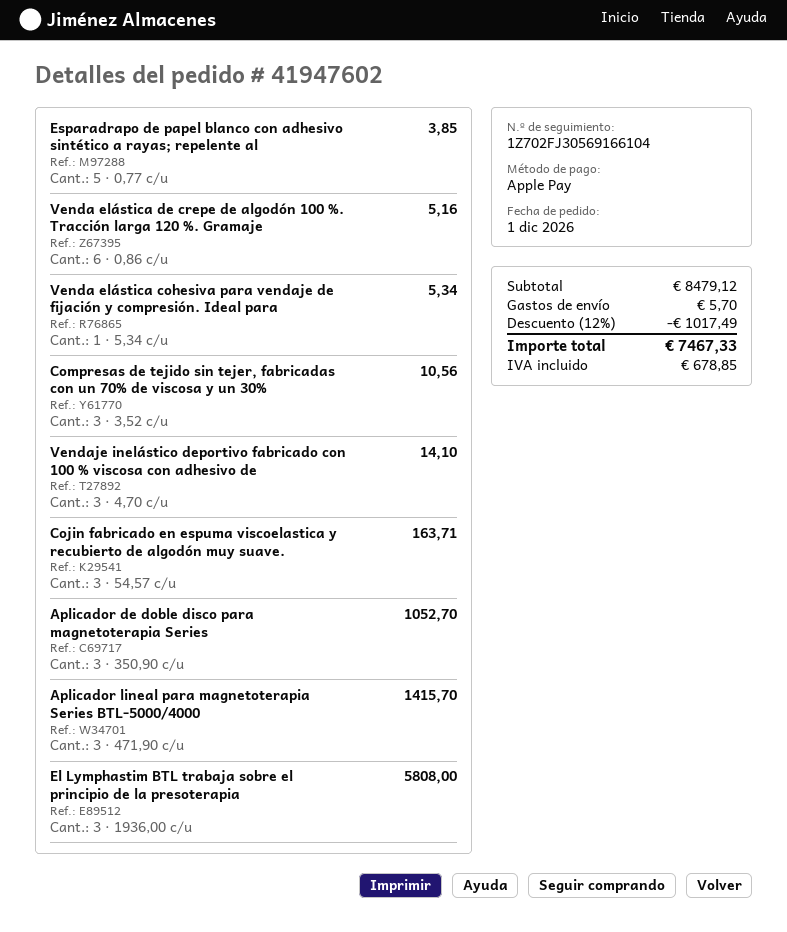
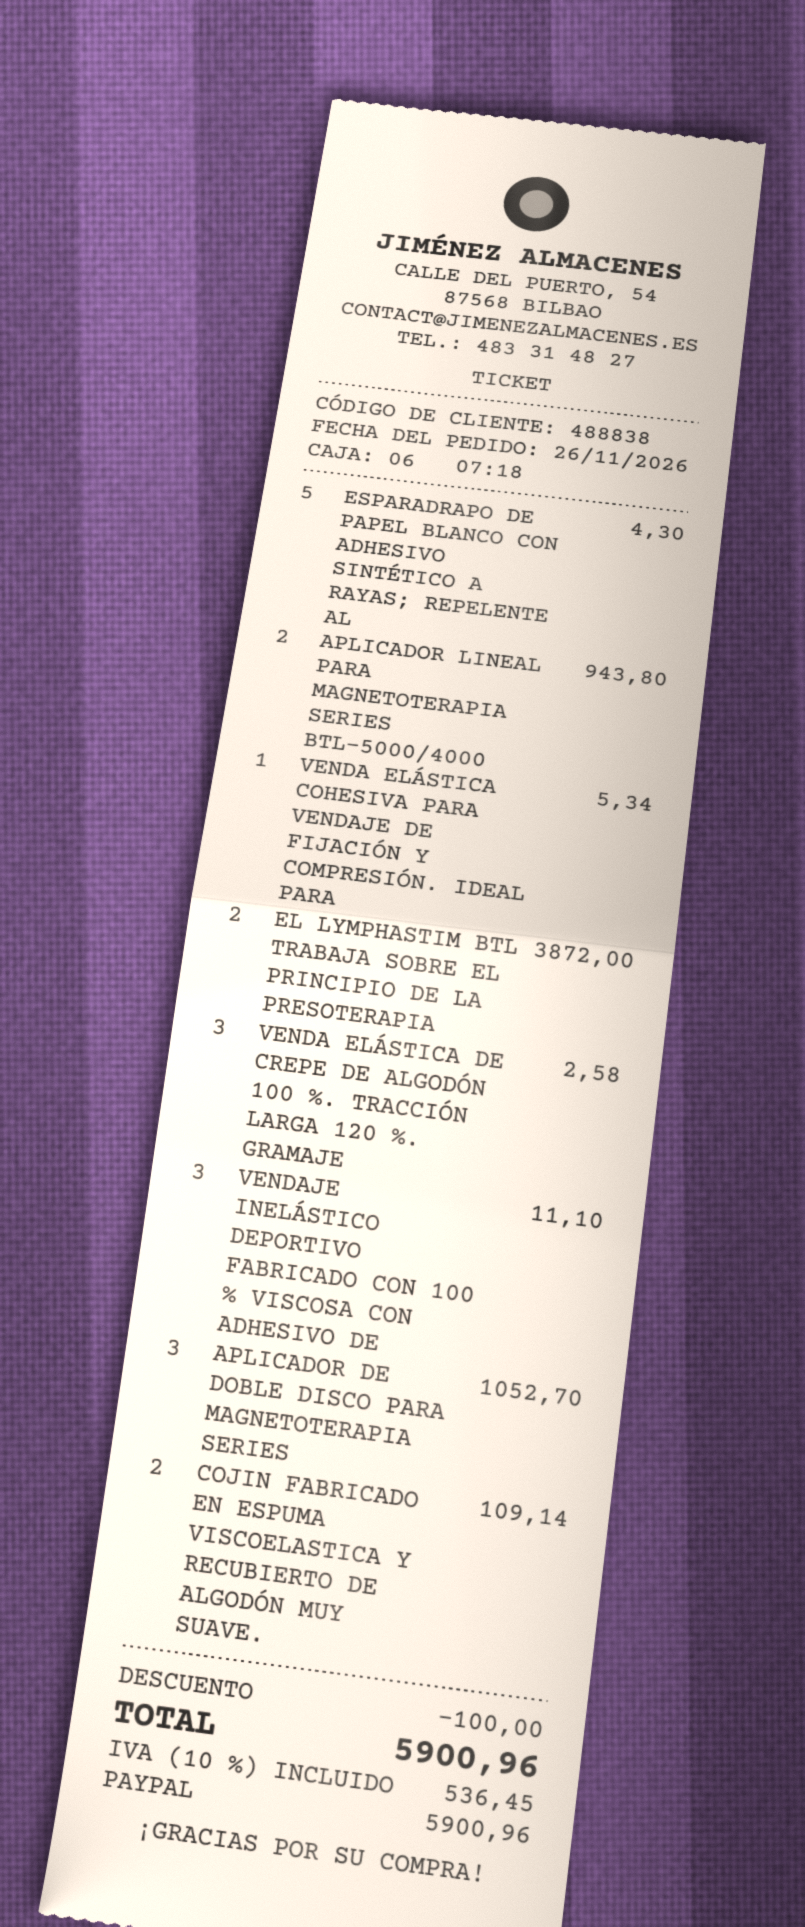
order date: 2026-12-01 -> 2026-11-26
payment method: Apple Pay -> PayPal
Esparadrapo de papel blanco con adhesivo sintético a rayas; repelente al: 5 for 3.85 -> 5 for 4.30
Venda elástica de crepe de algodón 100 %. Tracción larga 120 %. Gramaje: 6 for 5.16 -> 3 for 2.58
Compresas de tejido sin tejer, fabricadas con un 70% de viscosa y un 30%: 3 for 10.56 -> none
Vendaje inelástico deportivo fabricado con 100 % viscosa con adhesivo de: 3 for 14.10 -> 3 for 11.10
Cojin fabricado en espuma viscoelastica y recubierto de algodón muy suave.: 3 for 163.71 -> 2 for 109.14
Aplicador lineal para magnetoterapia Series BTL-5000/4000: 3 for 1415.70 -> 2 for 943.80
El Lymphastim BTL trabaja sobre el principio de la presoterapia: 3 for 5808.00 -> 2 for 3872.00
discount: 1017.49 -> 100.00
shipping: 5.70 -> none
tax: 678.85 -> 536.45
total: 7467.33 -> 5900.96

